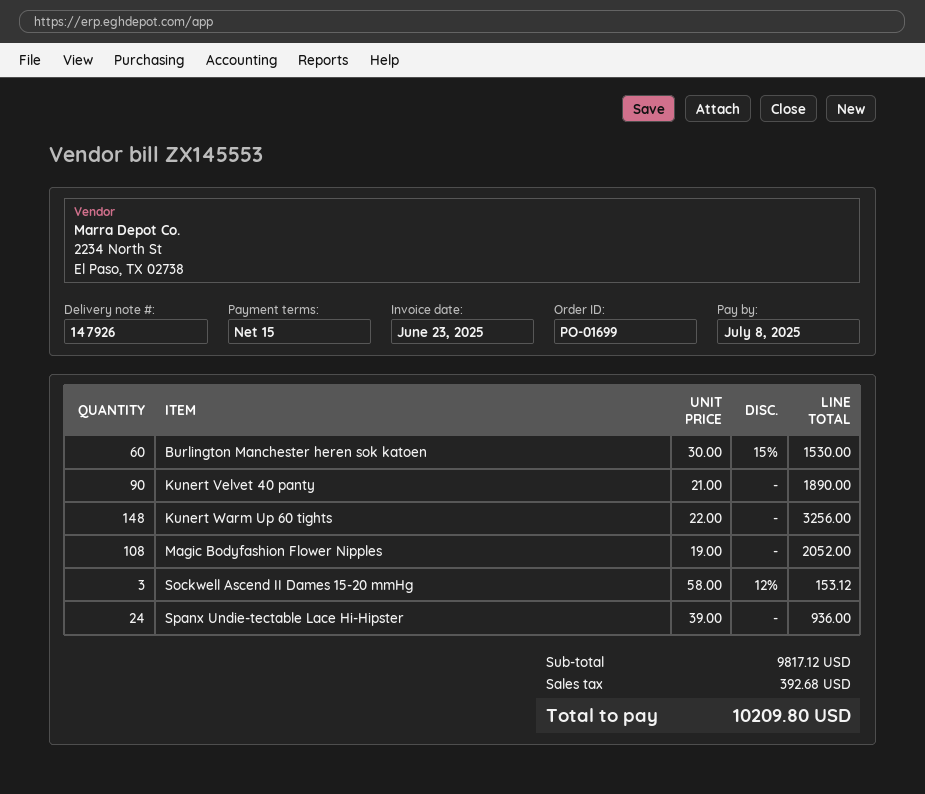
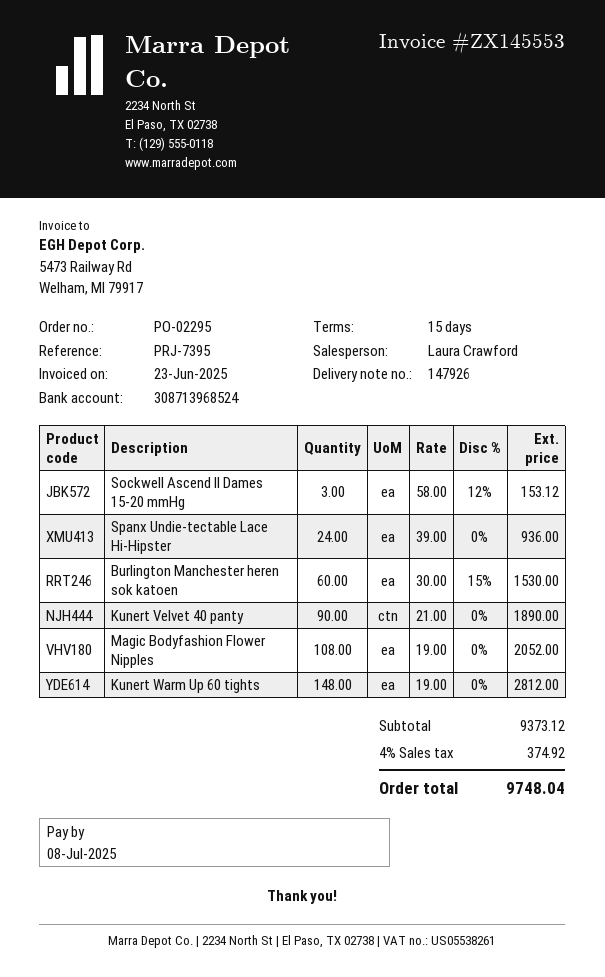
order number: PO-01699 -> PO-02295
Kunert Warm Up 60 tights: 148 x 22.00 = 3256.00 -> 148 x 19.00 = 2812.00
subtotal: 9817.12 -> 9373.12
tax: 392.68 -> 374.92
total: 10209.80 -> 9748.04

